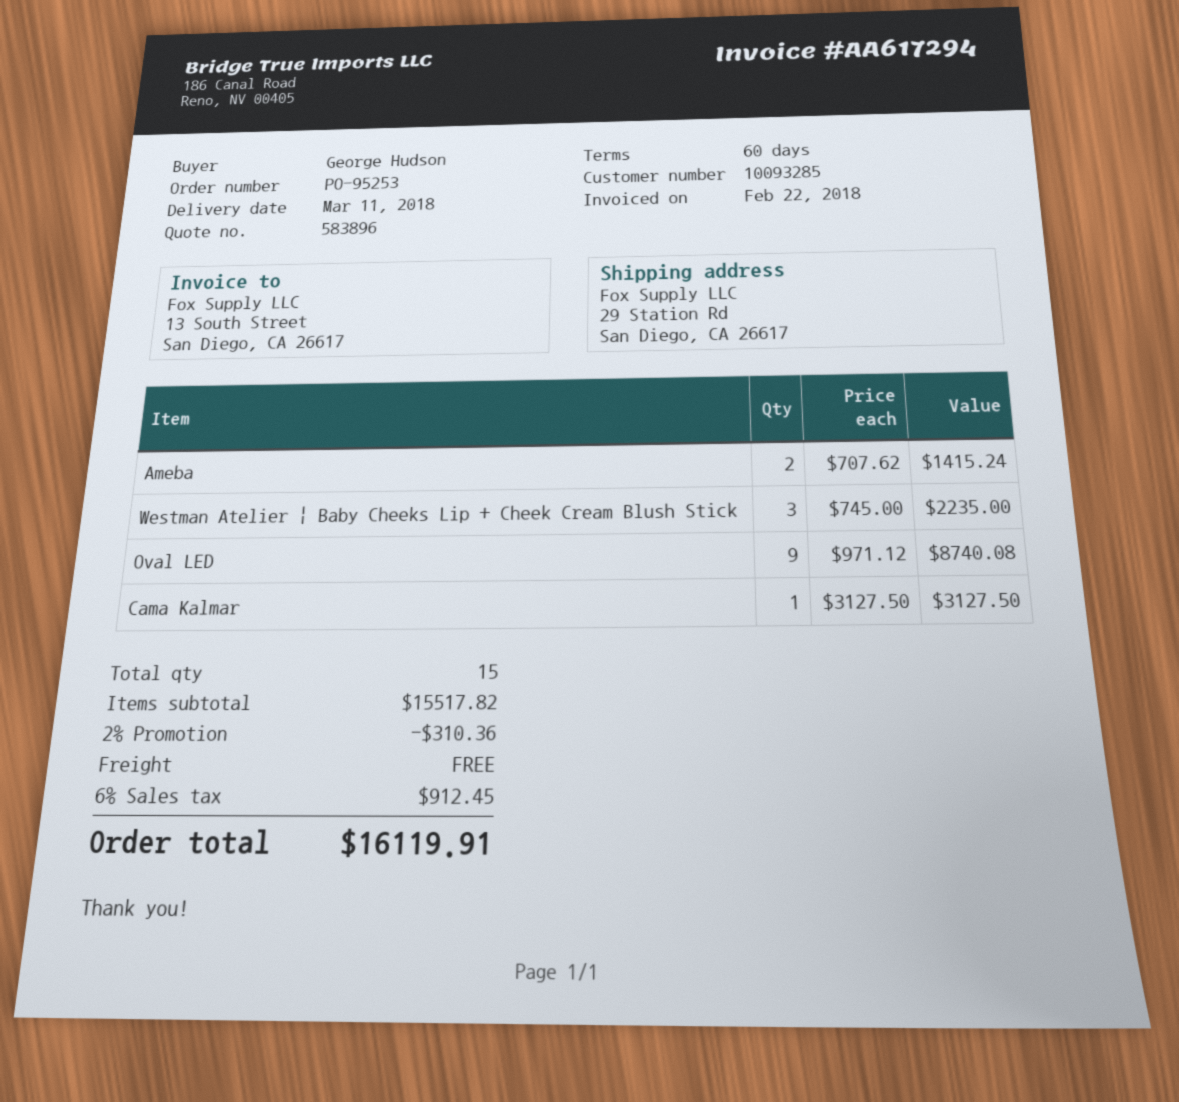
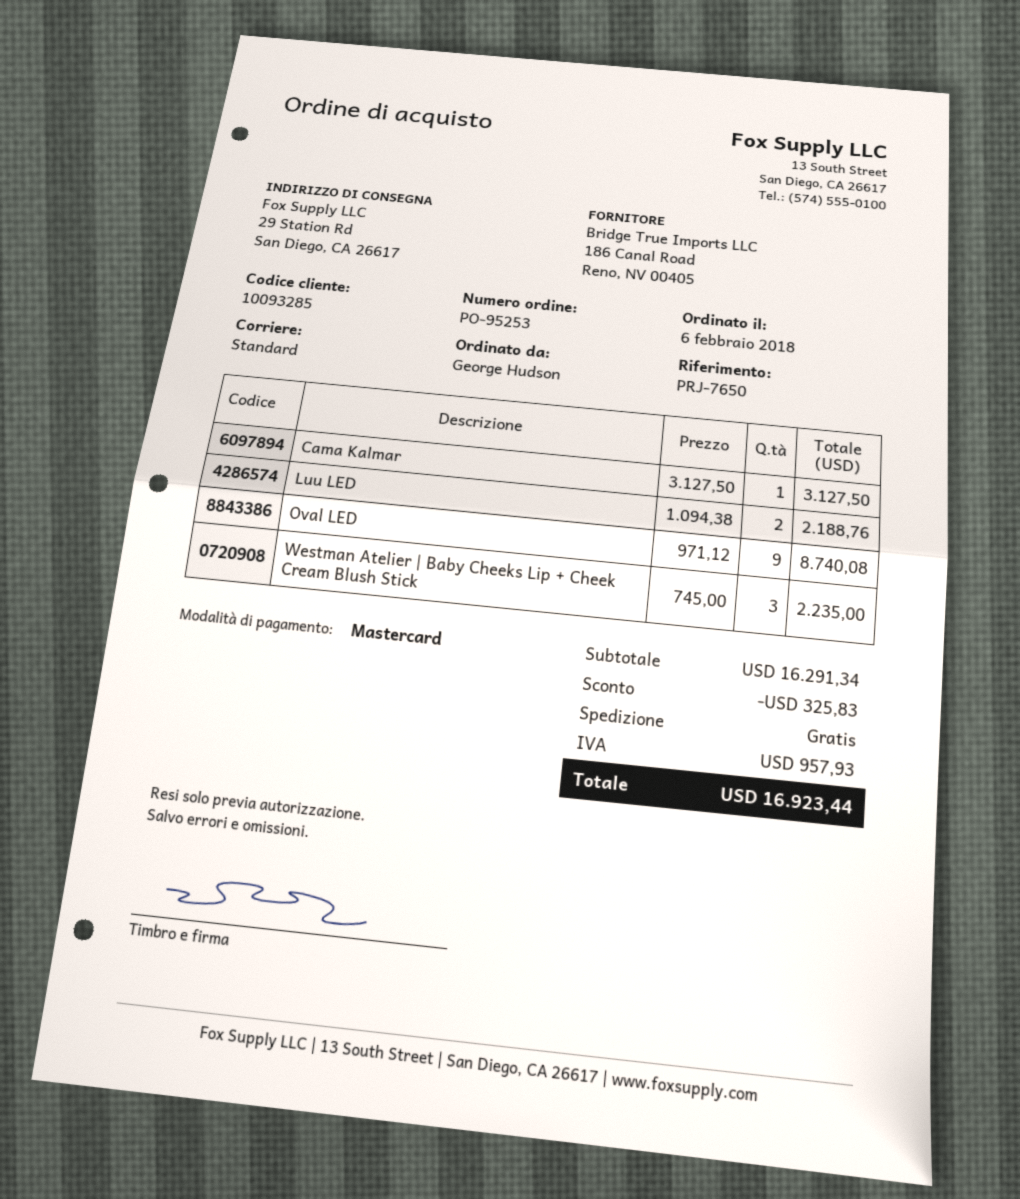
Ameba: 2 x 707.62 = 1415.24 -> none
Luu LED: none -> 2 x 1094.38 = 2188.76
subtotal: 15517.82 -> 16291.34
discount: 310.36 -> 325.83
tax: 912.45 -> 957.93
total: 16119.91 -> 16923.44

